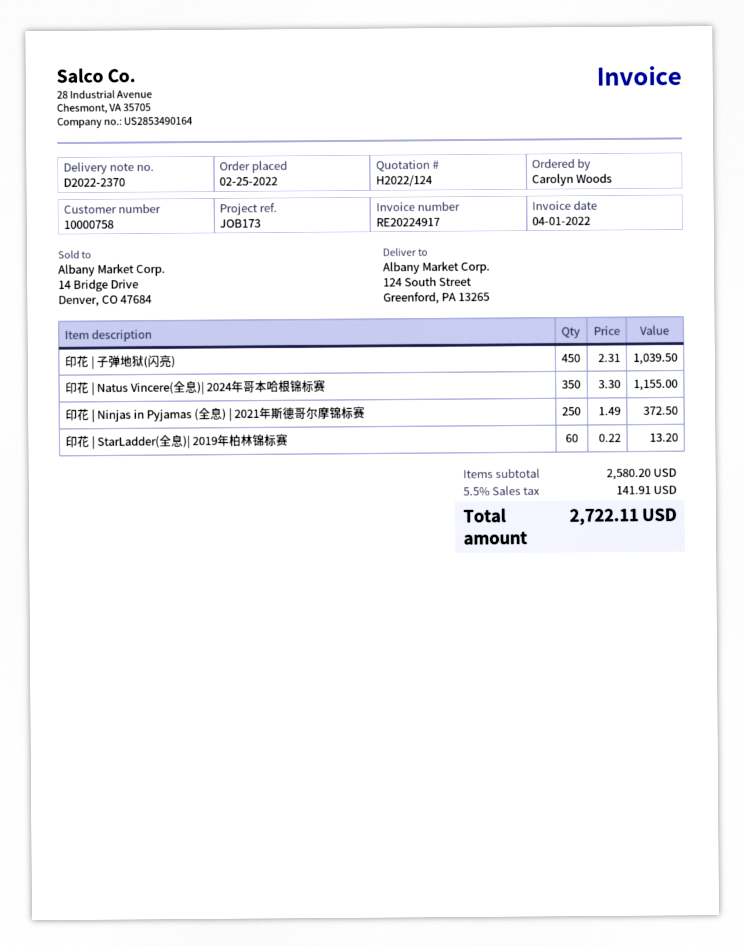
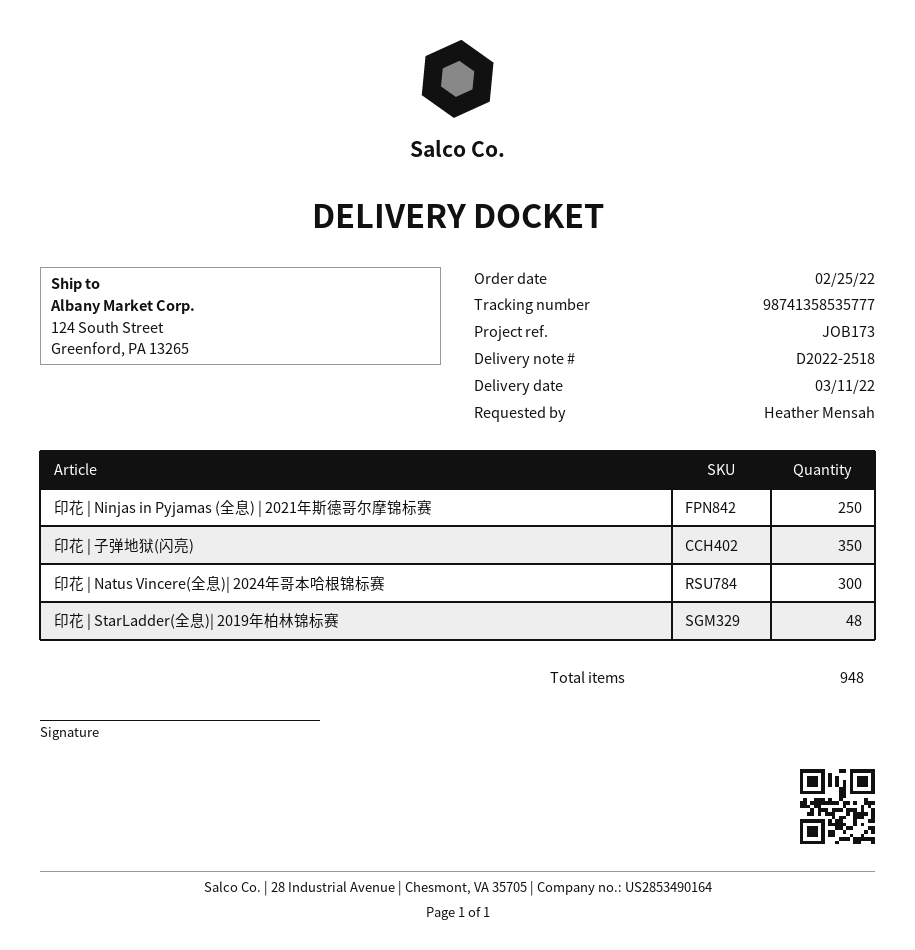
delivery note number: D2022-2370 -> D2022-2518
ordered by: Carolyn Woods -> Heather Mensah
印花 | 子弹地狱(闪亮): 450 -> 350
印花 | Natus Vincere(全息)| 2024年哥本哈根锦标赛: 350 -> 300
印花 | StarLadder(全息)| 2019年柏林锦标赛: 60 -> 48

